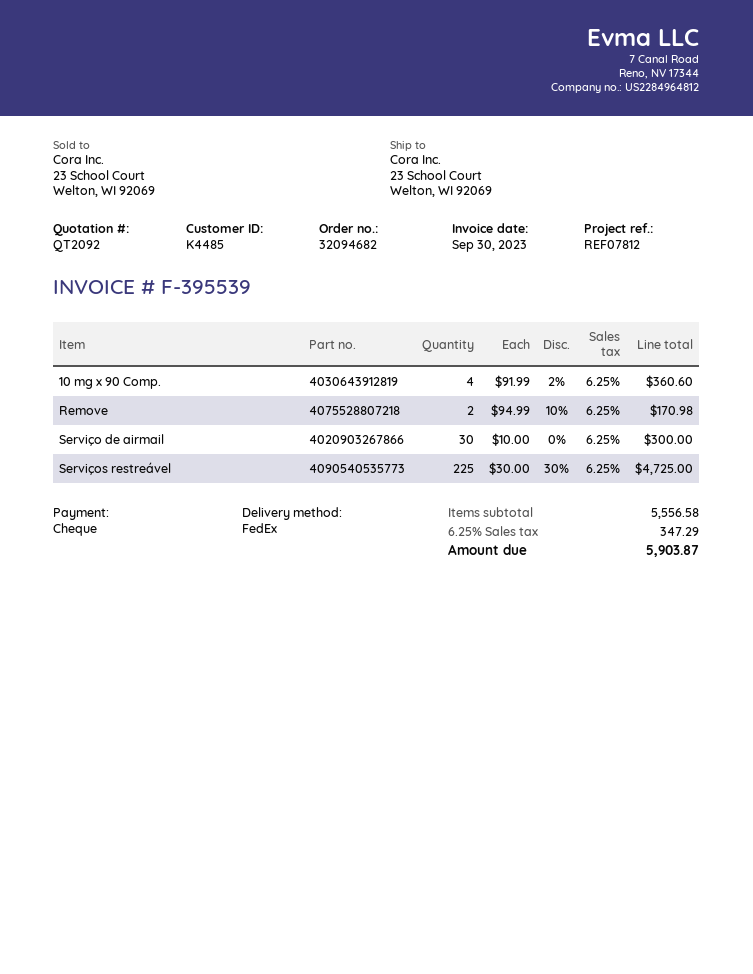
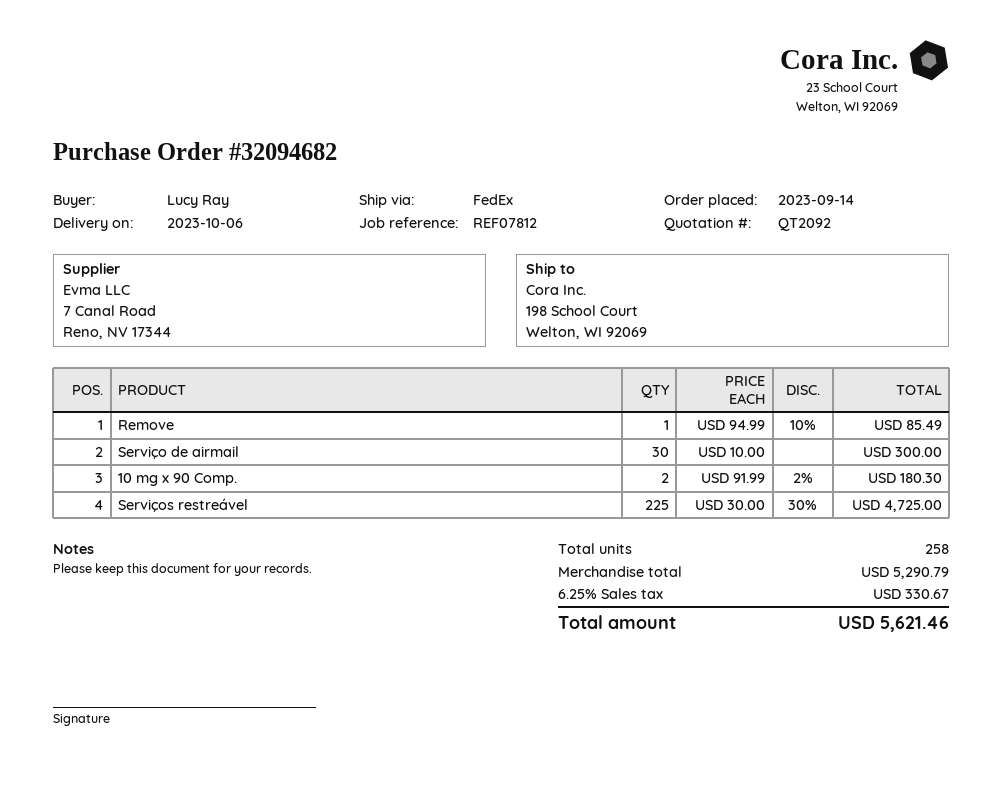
ship to: 23 School Court, Welton, WI 92069 -> 198 School Court, Welton, WI 92069
10 mg x 90 Comp.: 4 x 91.99 - 2% = 360.60 -> 2 x 91.99 - 2% = 180.30
Remove: 2 x 94.99 - 10% = 170.98 -> 1 x 94.99 - 10% = 85.49
subtotal: 5556.58 -> 5290.79
tax: 6.25% = 347.29 -> 6.25% = 330.67
total: 5903.87 -> 5621.46

